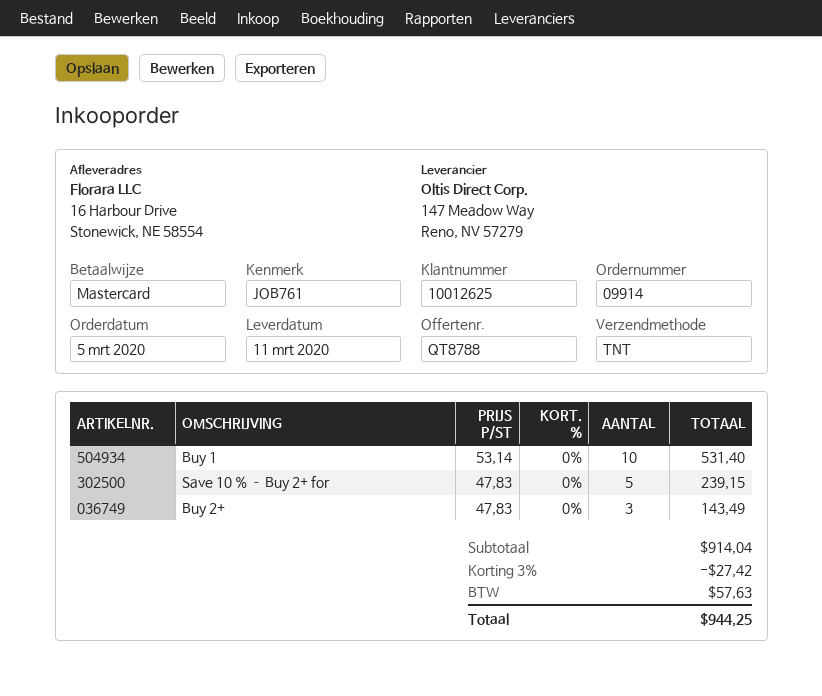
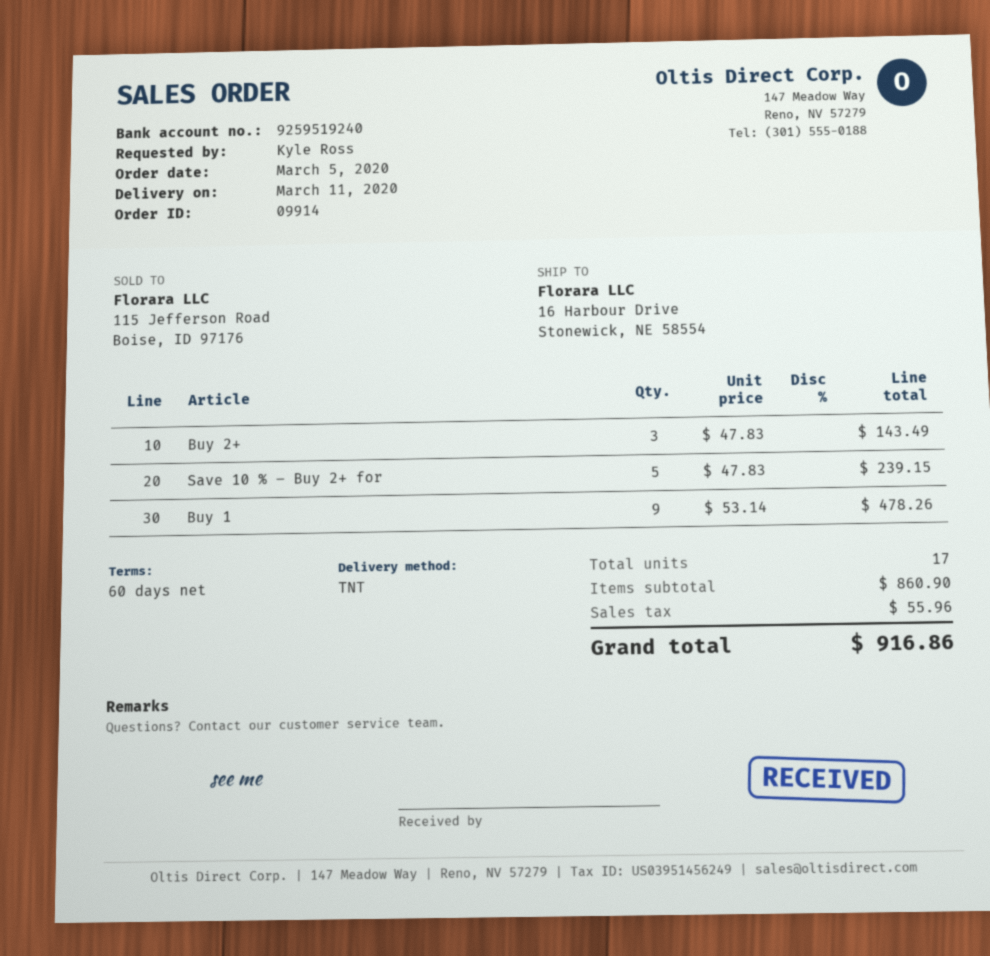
Buy 1: 10 x 53.14 = 531.40 -> 9 x 53.14 = 478.26
subtotal: 914.04 -> 860.90
discount: 3% = 27.42 -> none
tax: 57.63 -> 55.96
total: 944.25 -> 916.86

